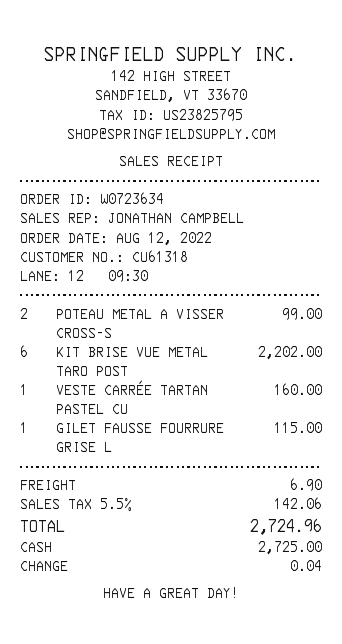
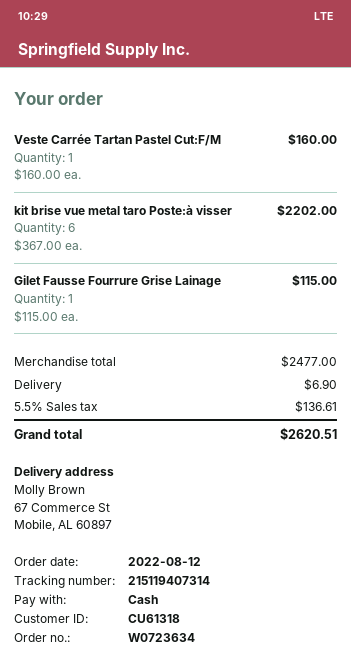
POTEAU METAL A VISSER CROSS-S: 2 for 99.00 -> none
tax: 5.5% = 142.06 -> 5.5% = 136.61
total: 2724.96 -> 2620.51

